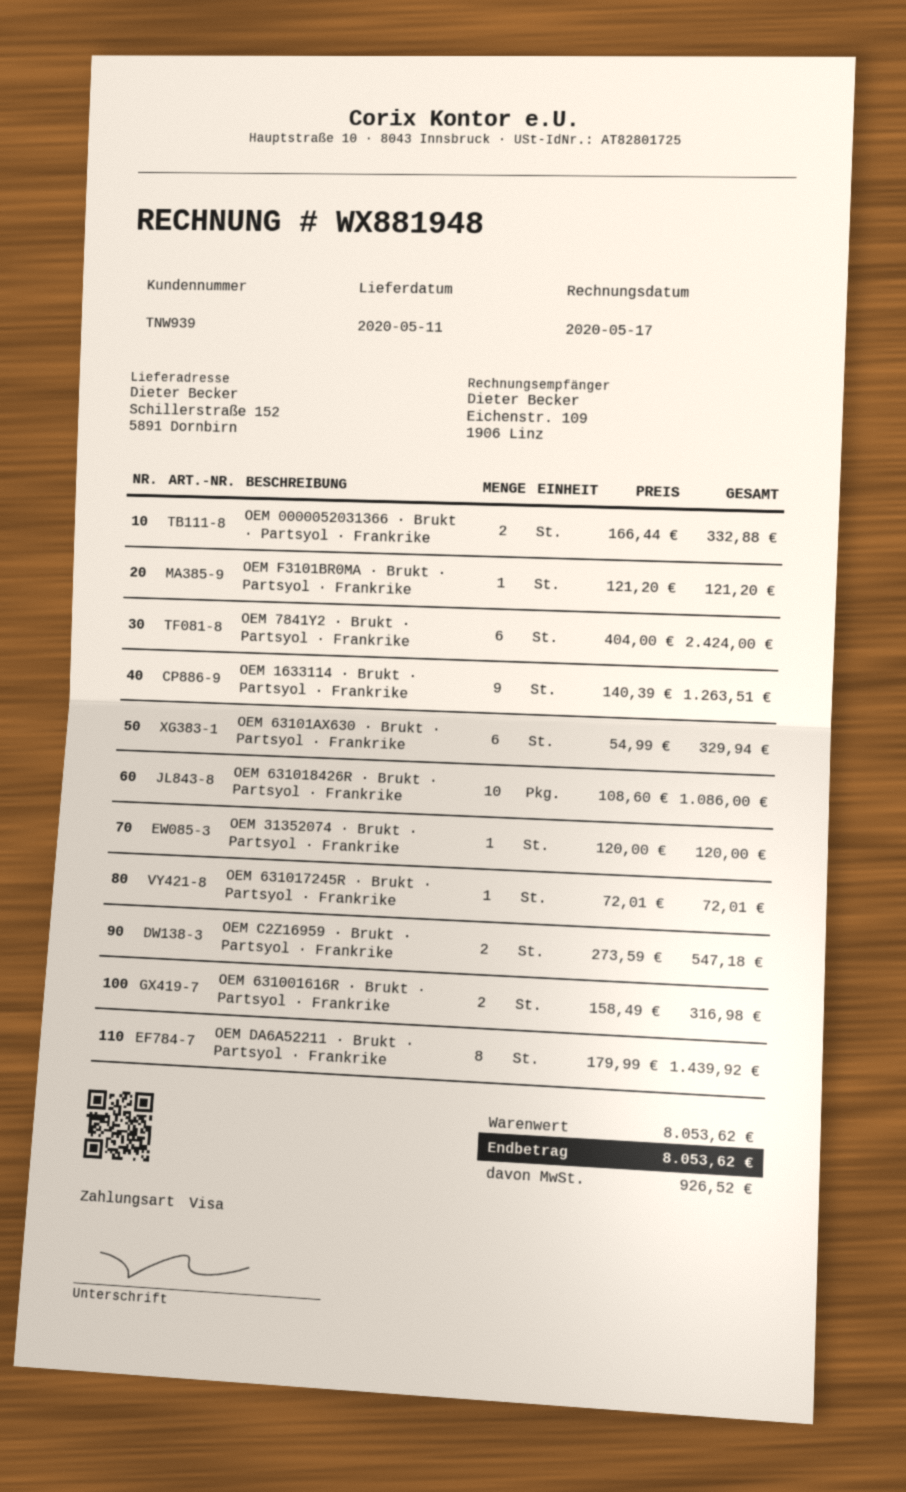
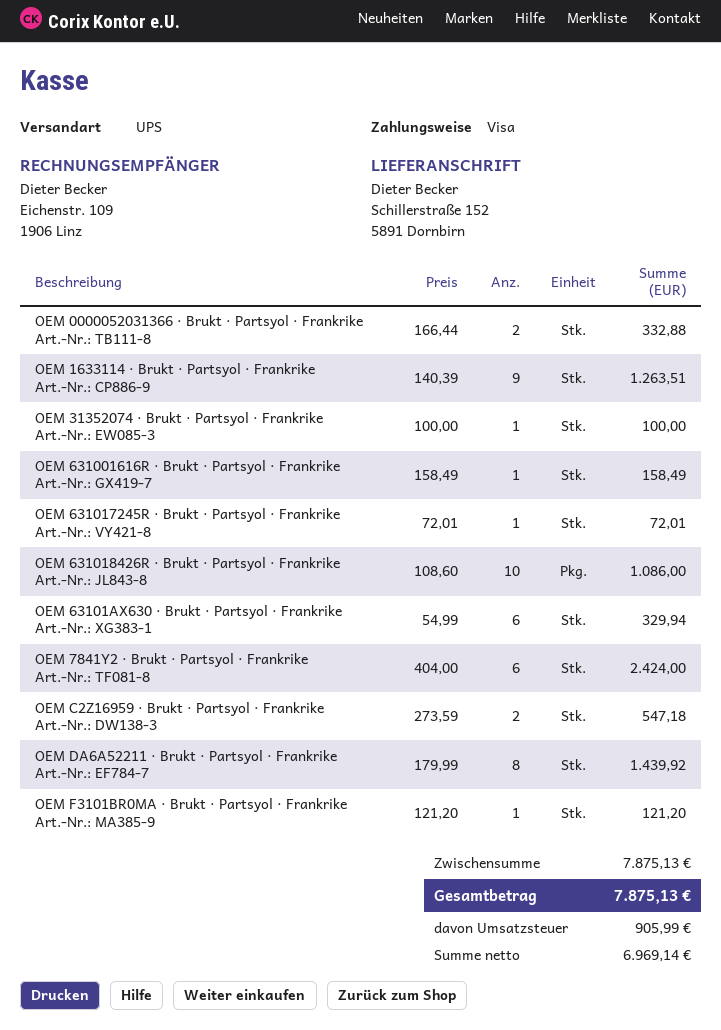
OEM 31352074 · Brukt · Partsyol · Frankrike: 1 x 120.00 = 120.00 -> 1 x 100.00 = 100.00
OEM 631001616R · Brukt · Partsyol · Frankrike: 2 x 158.49 = 316.98 -> 1 x 158.49 = 158.49
subtotal: 8053.62 -> 7875.13
tax: 926.52 -> 905.99
total: 8053.62 -> 7875.13

